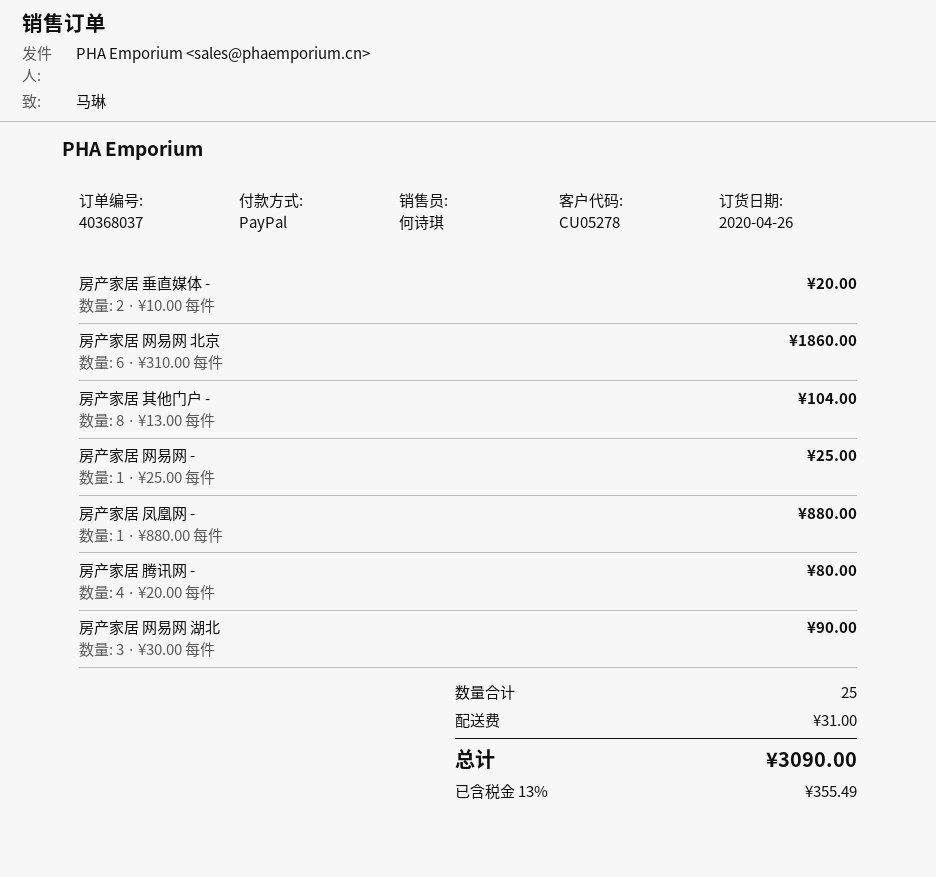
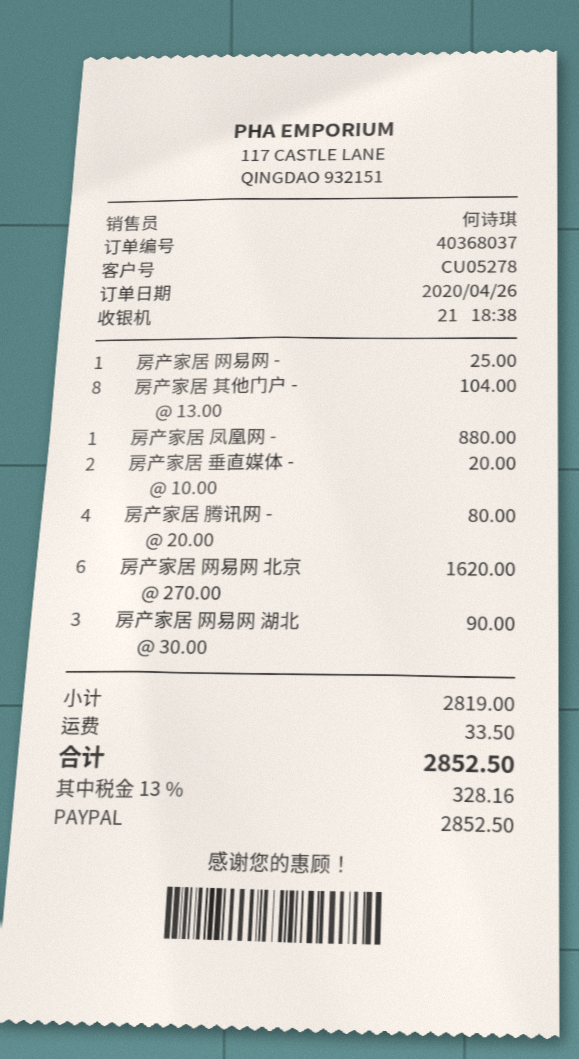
房产家居 网易网 北京: 6 x 310.00 = 1860.00 -> 6 x 270.00 = 1620.00
shipping: 31.00 -> 33.50
tax: 13% = 355.49 -> 13% = 328.16
total: 3090.00 -> 2852.50

